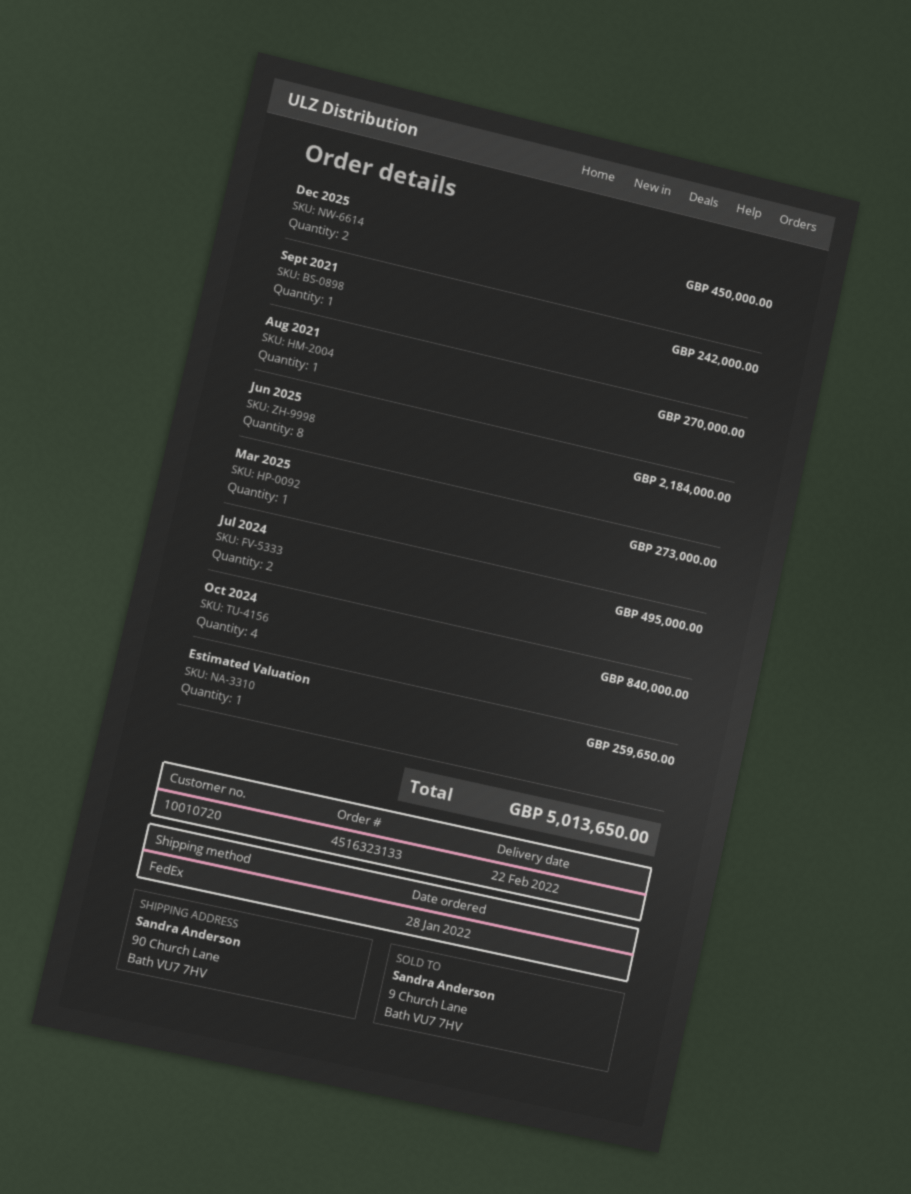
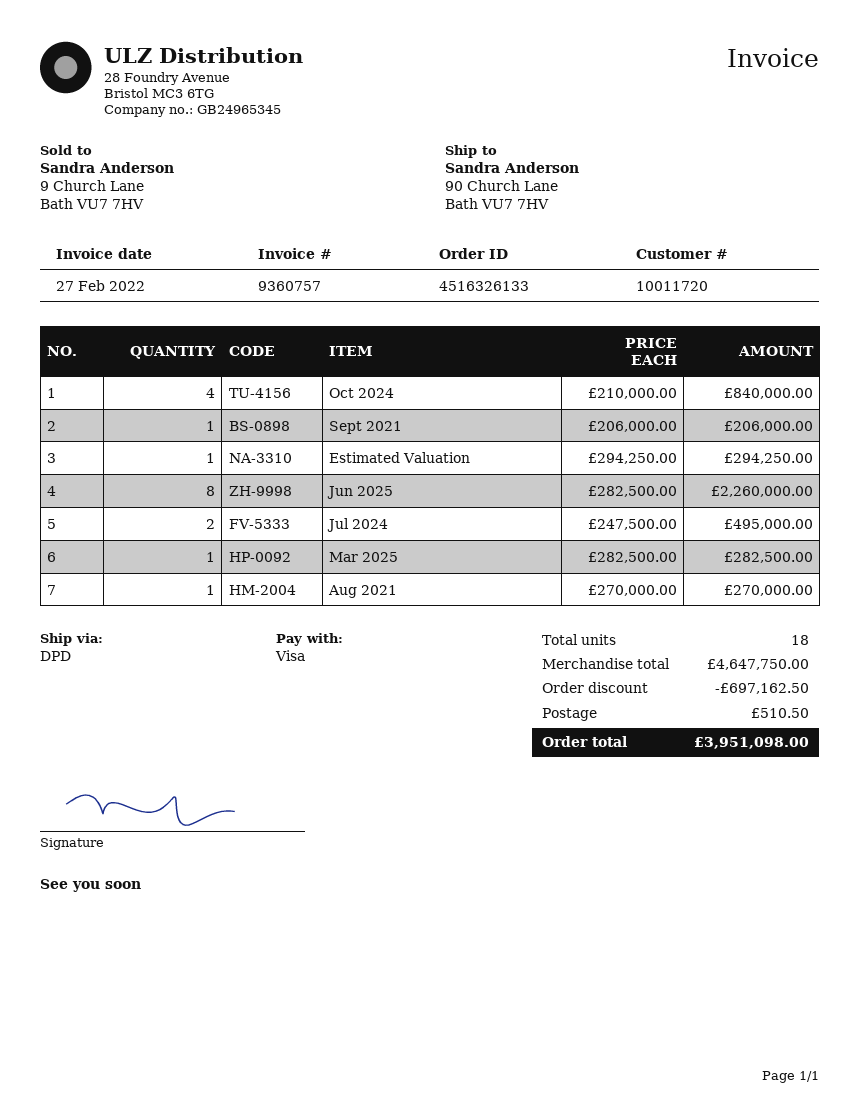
order number: 4516323133 -> 4516326133
customer number: 10010720 -> 10011720
shipping method: FedEx -> DPD
Dec 2025: 2 for 450000.00 -> none
Sept 2021: 1 for 242000.00 -> 1 for 206000.00
Jun 2025: 8 for 2184000.00 -> 8 for 2260000.00
Mar 2025: 1 for 273000.00 -> 1 for 282500.00
Estimated Valuation: 1 for 259650.00 -> 1 for 294250.00
discount: none -> 697162.50
shipping: none -> 510.50
total: 5013650.00 -> 3951098.00

